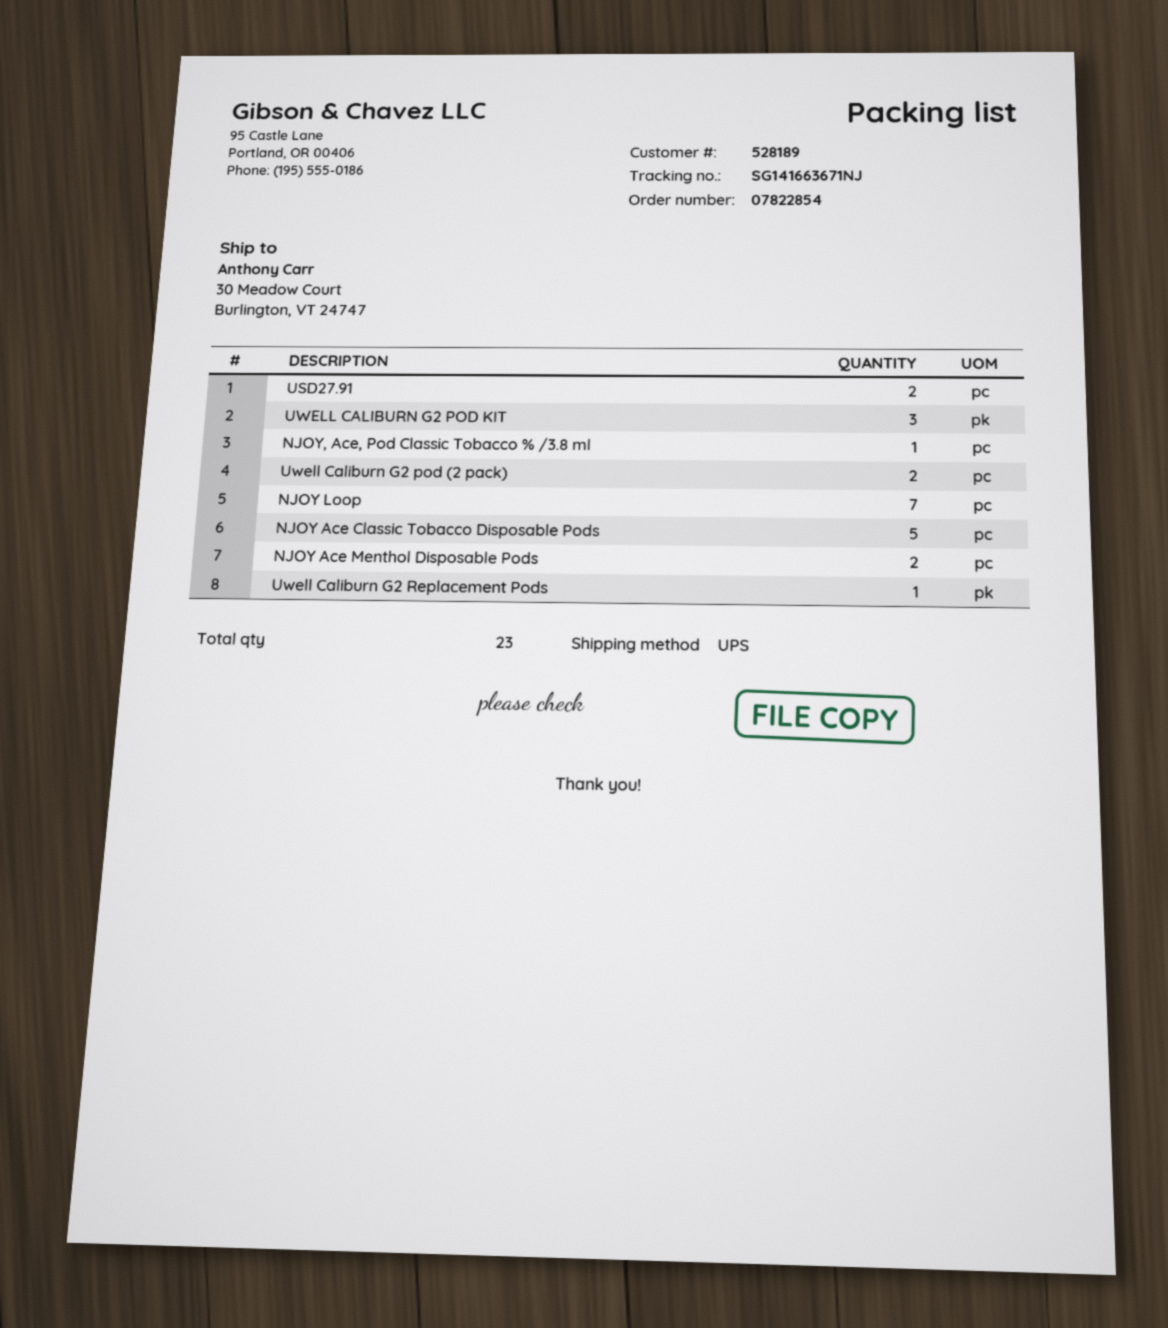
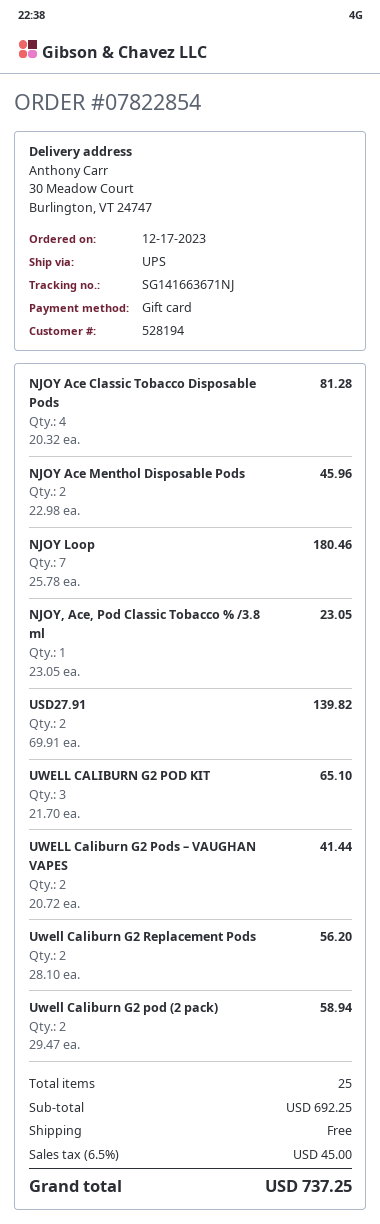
customer number: 528189 -> 528194
NJOY Ace Classic Tobacco Disposable Pods: 5 -> 4
Uwell Caliburn G2 Replacement Pods: 1 -> 2
UWELL Caliburn G2 Pods – VAUGHAN VAPES: none -> 2
total quantity: 23 -> 25

